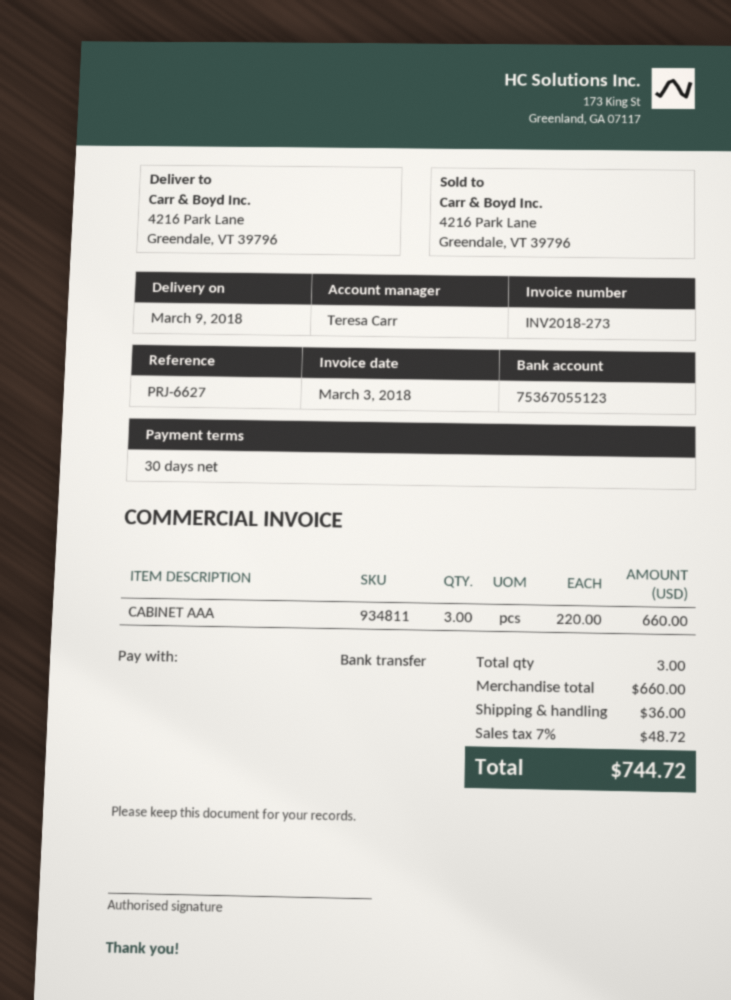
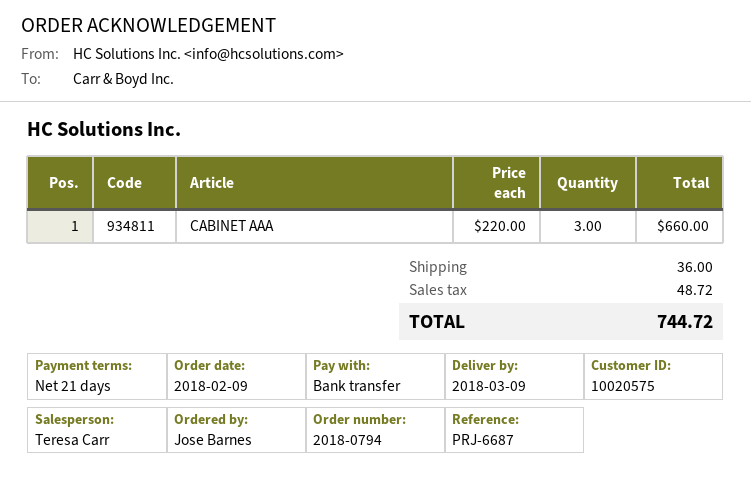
payment terms: 30 days -> 21 days
reference: PRJ-6627 -> PRJ-6687

